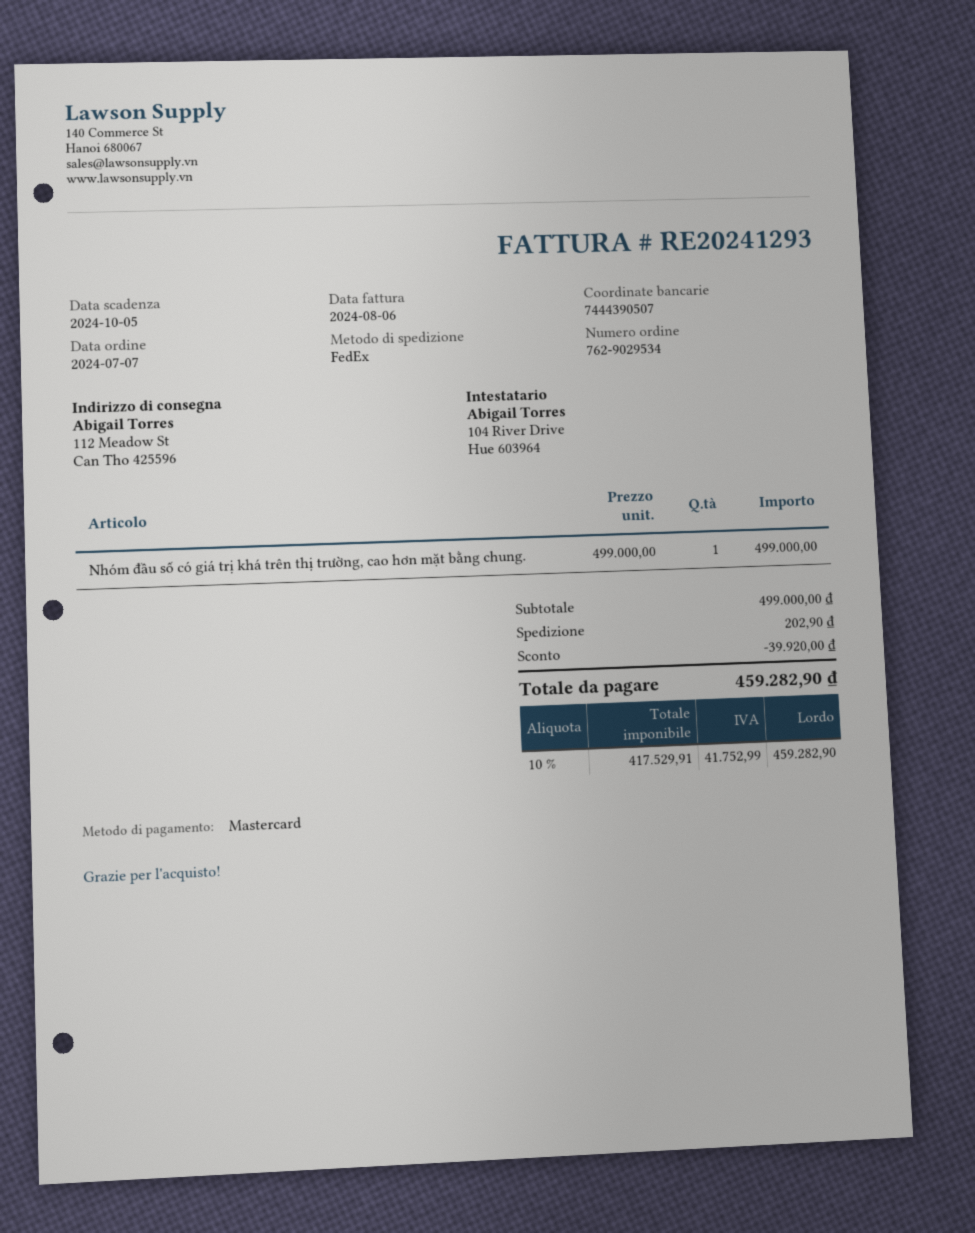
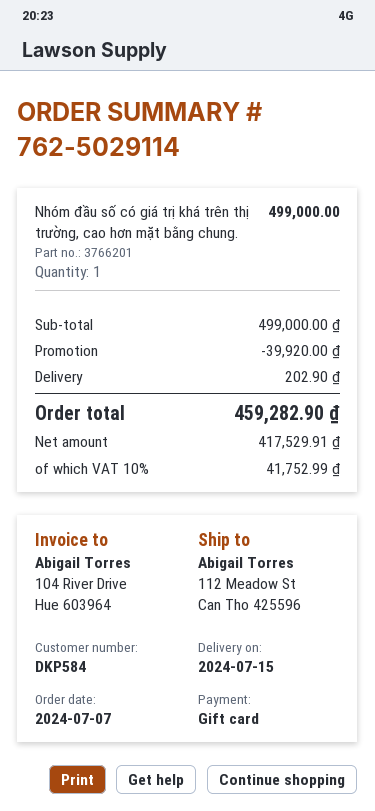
order number: 762-9029534 -> 762-5029114
payment method: Mastercard -> gift card

